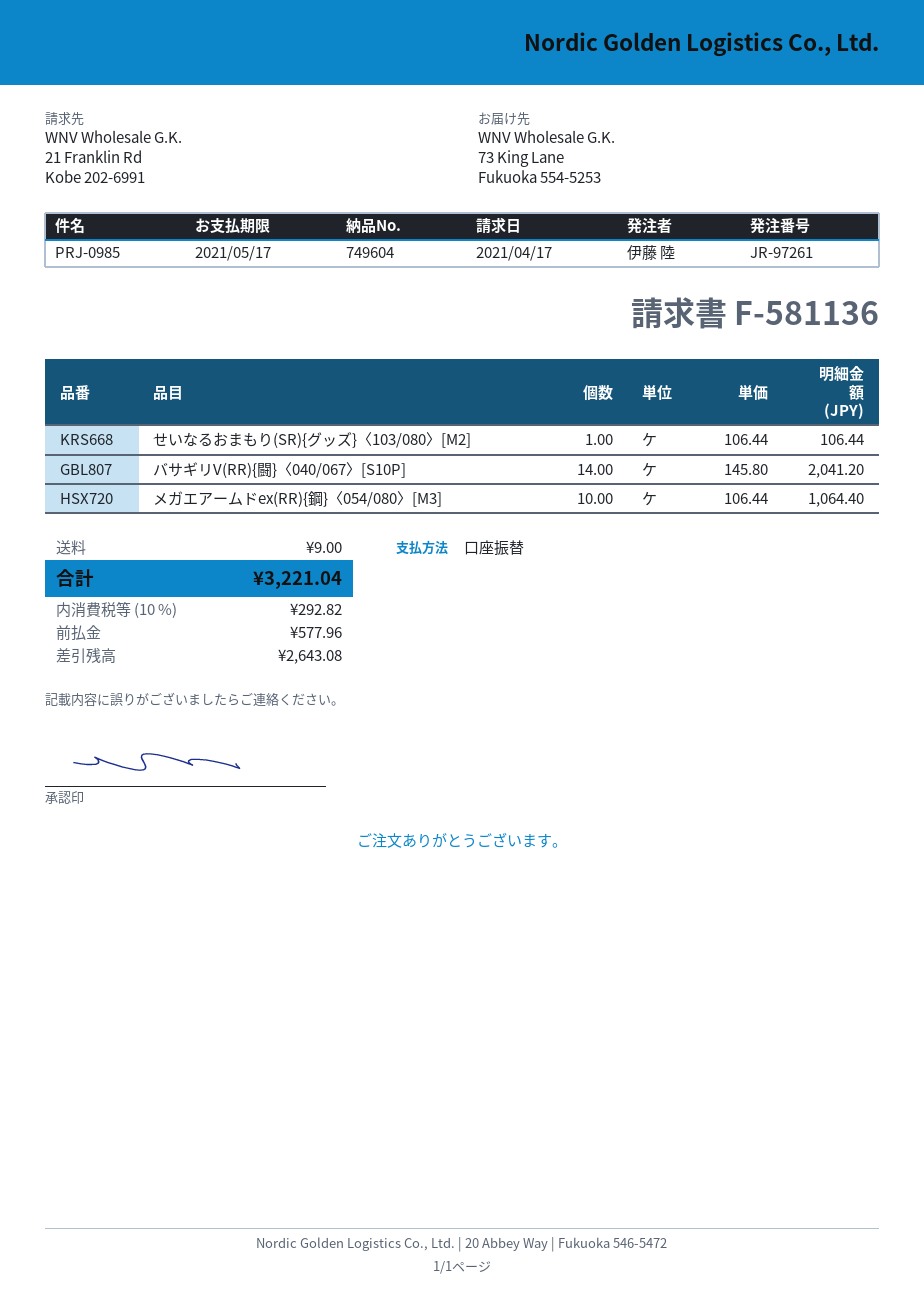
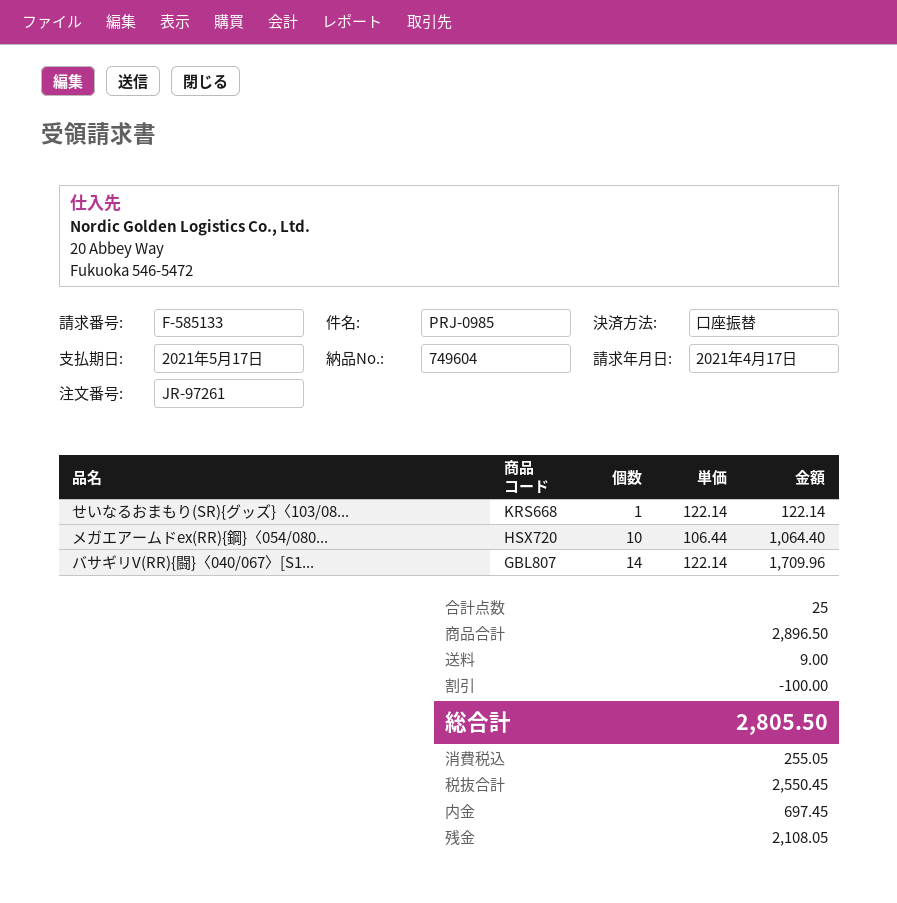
invoice number: F-581136 -> F-585133
せいなるおまもり(SR){グッズ}〈103/080〉[M2]: 1 x 106.44 = 106.44 -> 1 x 122.14 = 122.14
バサギリV(RR){闘}〈040/067〉[S10P]: 14 x 145.80 = 2041.20 -> 14 x 122.14 = 1709.96
discount: none -> 100.00
tax: 292.82 -> 255.05
total: 3221.04 -> 2805.50
deposit: 577.96 -> 697.45
balance: 2643.08 -> 2108.05

